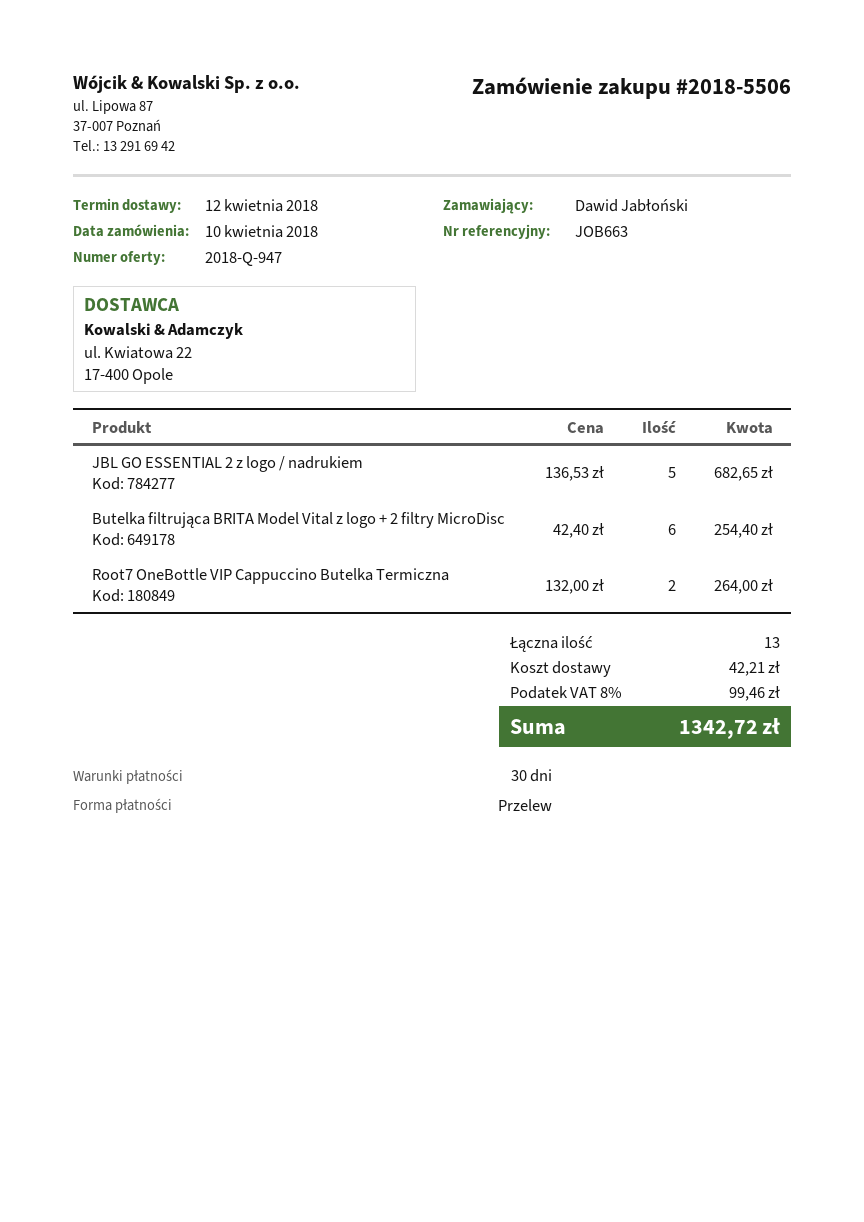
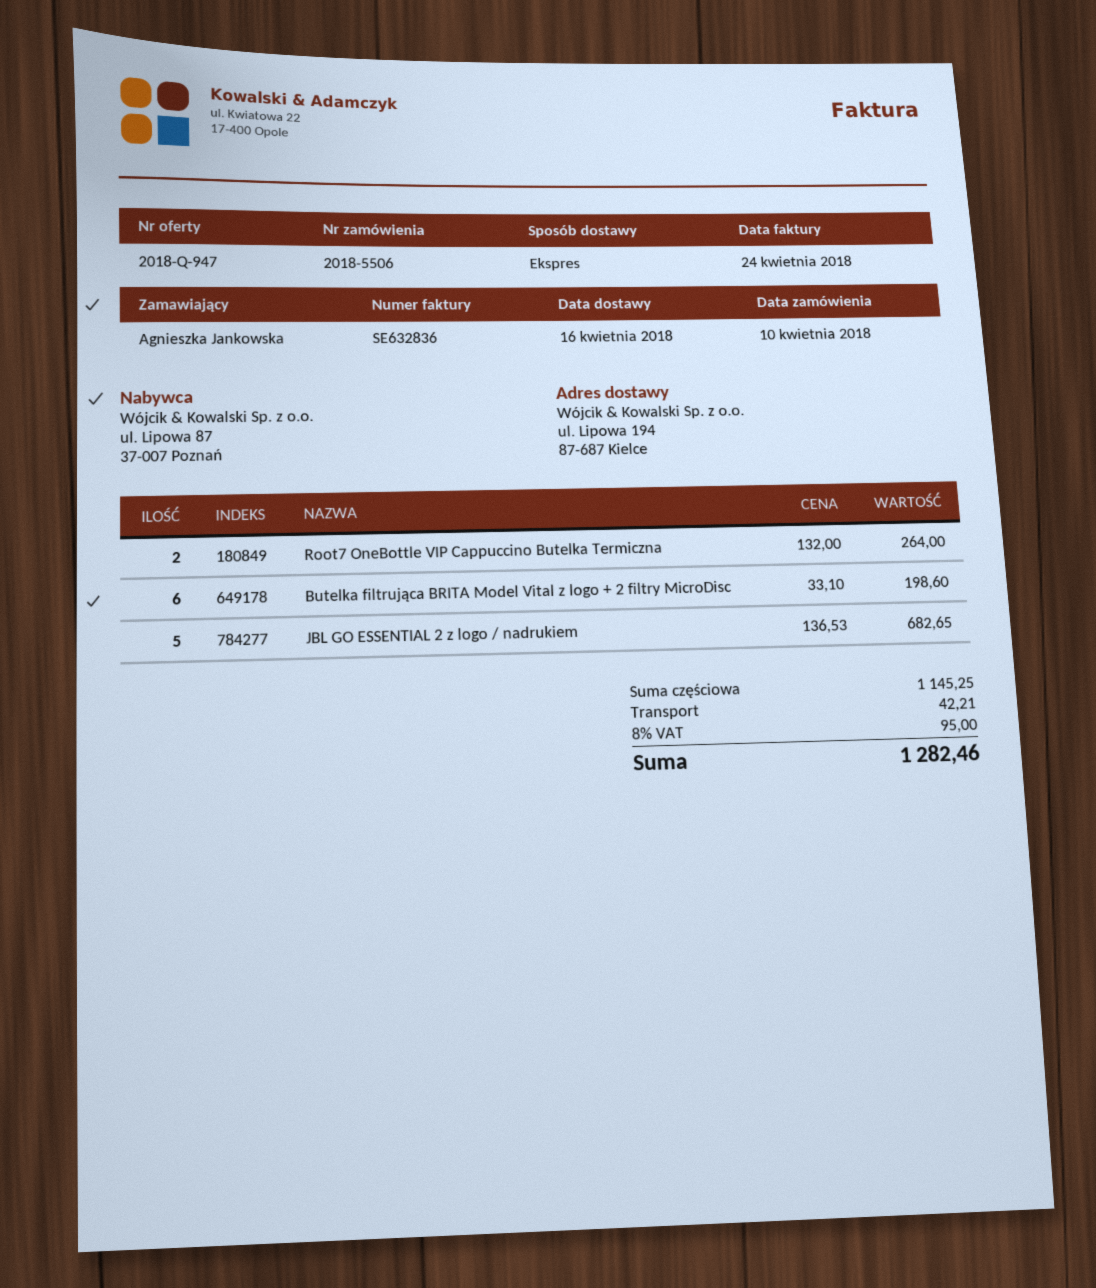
delivery date: 2018-04-12 -> 2018-04-16
ordered by: Dawid Jabłoński -> Agnieszka Jankowska
Butelka filtrująca BRITA Model Vital z logo + 2 filtry MicroDisc: 6 x 42.40 = 254.40 -> 6 x 33.10 = 198.60
tax: 8% = 99.46 -> 8% = 95.00
total: 1342.72 -> 1282.46

